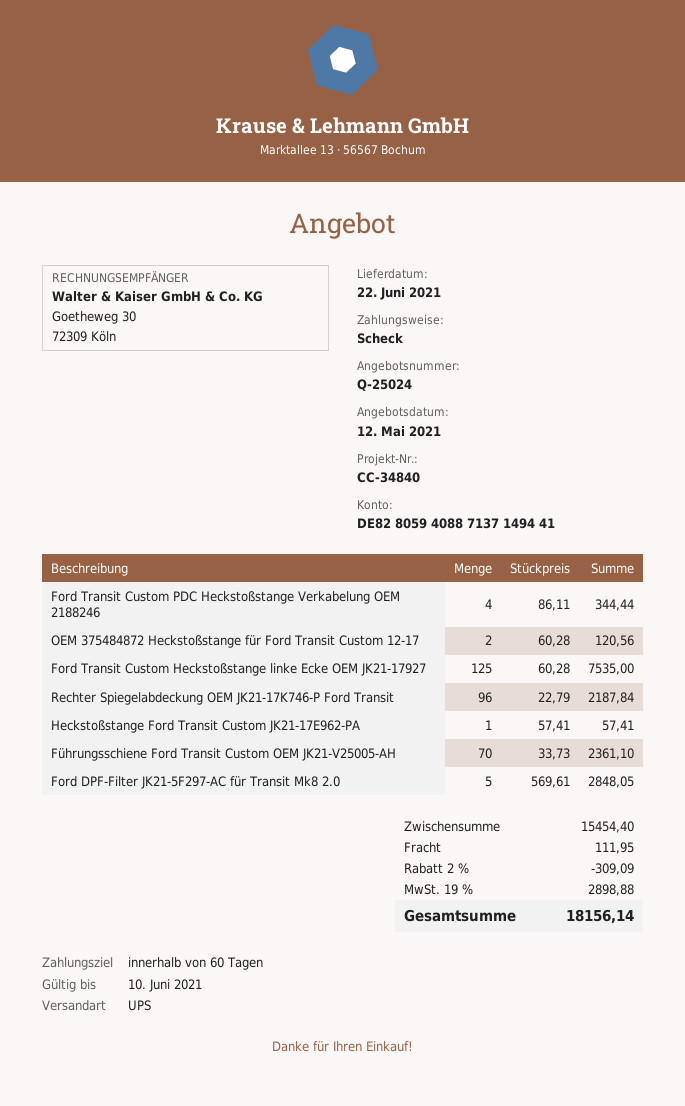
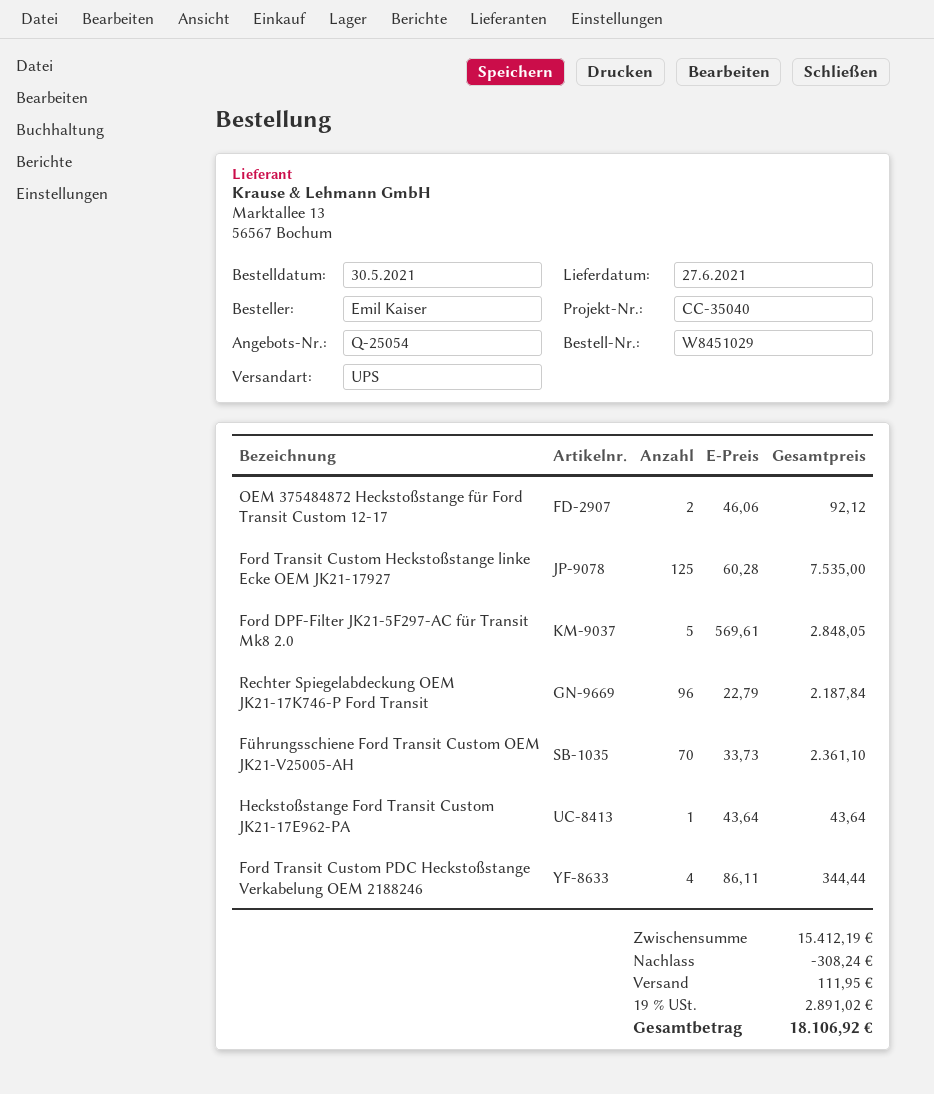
quote number: Q-25024 -> Q-25054
delivery date: 2021-06-22 -> 2021-06-27
reference: CC-34840 -> CC-35040
OEM 375484872 Heckstoßstange für Ford Transit Custom 12-17: 2 x 60.28 = 120.56 -> 2 x 46.06 = 92.12
Heckstoßstange Ford Transit Custom JK21-17E962-PA: 1 x 57.41 = 57.41 -> 1 x 43.64 = 43.64
subtotal: 15454.40 -> 15412.19
discount: 309.09 -> 308.24
tax: 19% = 2898.88 -> 19% = 2891.02
total: 18156.14 -> 18106.92

